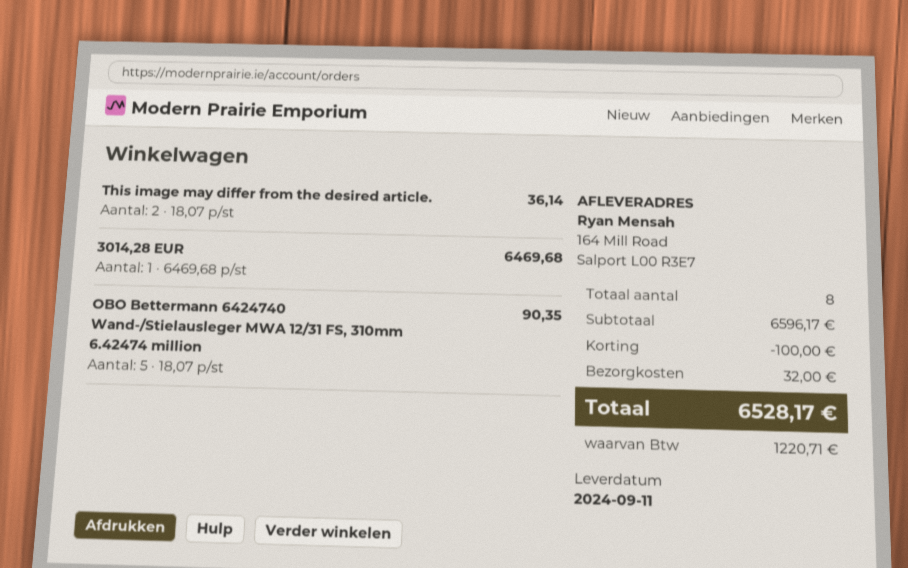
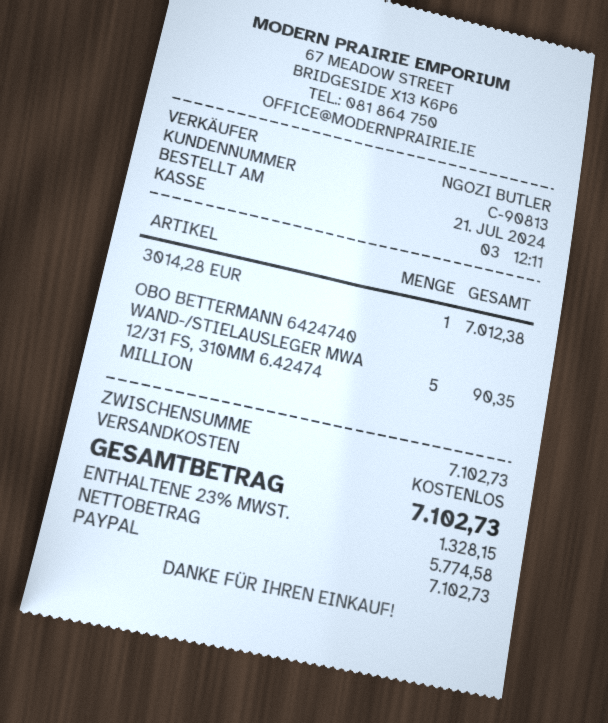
This image may differ from the desired article.: 2 for 36.14 -> none
3014,28 EUR: 1 for 6469.68 -> 1 for 7012.38
subtotal: 6596.17 -> 7102.73
discount: 100.00 -> none
shipping: 32.00 -> 0.00
tax: 1220.71 -> 1328.15
total: 6528.17 -> 7102.73

